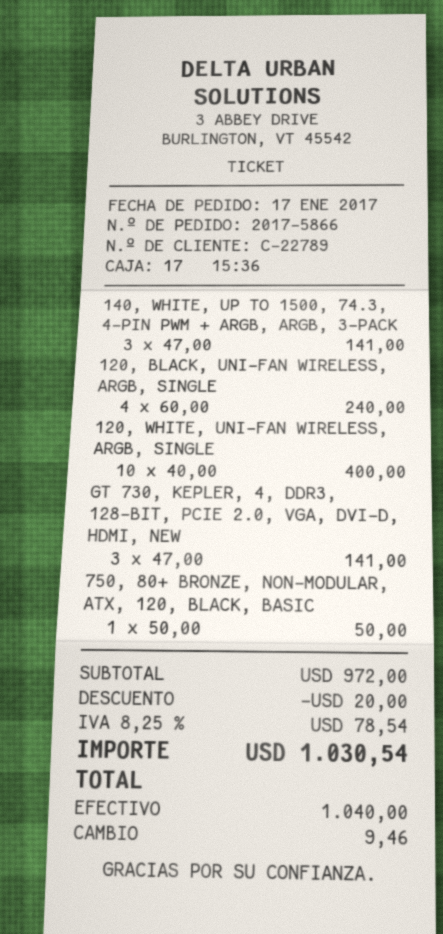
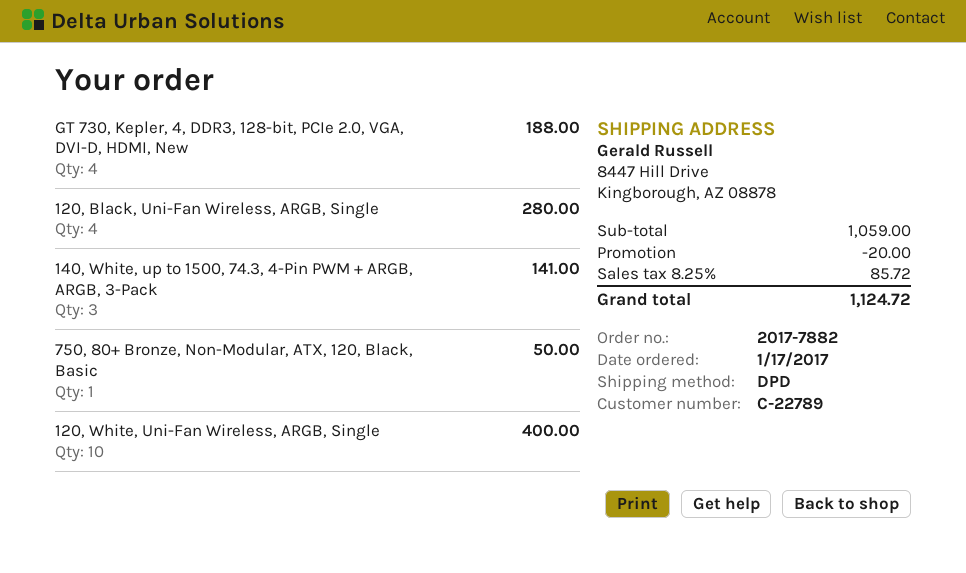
order number: 2017-5866 -> 2017-7882
120, BLACK, UNI-FAN WIRELESS, ARGB, SINGLE: 4 for 240.00 -> 4 for 280.00
GT 730, KEPLER, 4, DDR3, 128-BIT, PCIE 2.0, VGA, DVI-D, HDMI, NEW: 3 for 141.00 -> 4 for 188.00
subtotal: 972.00 -> 1059.00
tax: 8.25% = 78.54 -> 8.25% = 85.72
total: 1030.54 -> 1124.72

